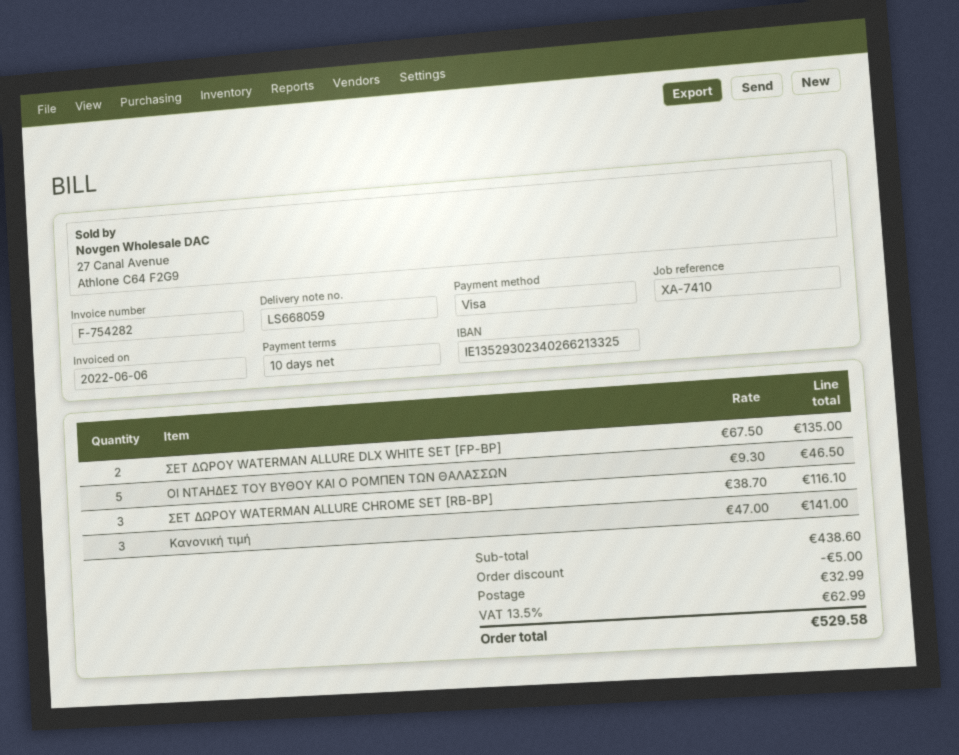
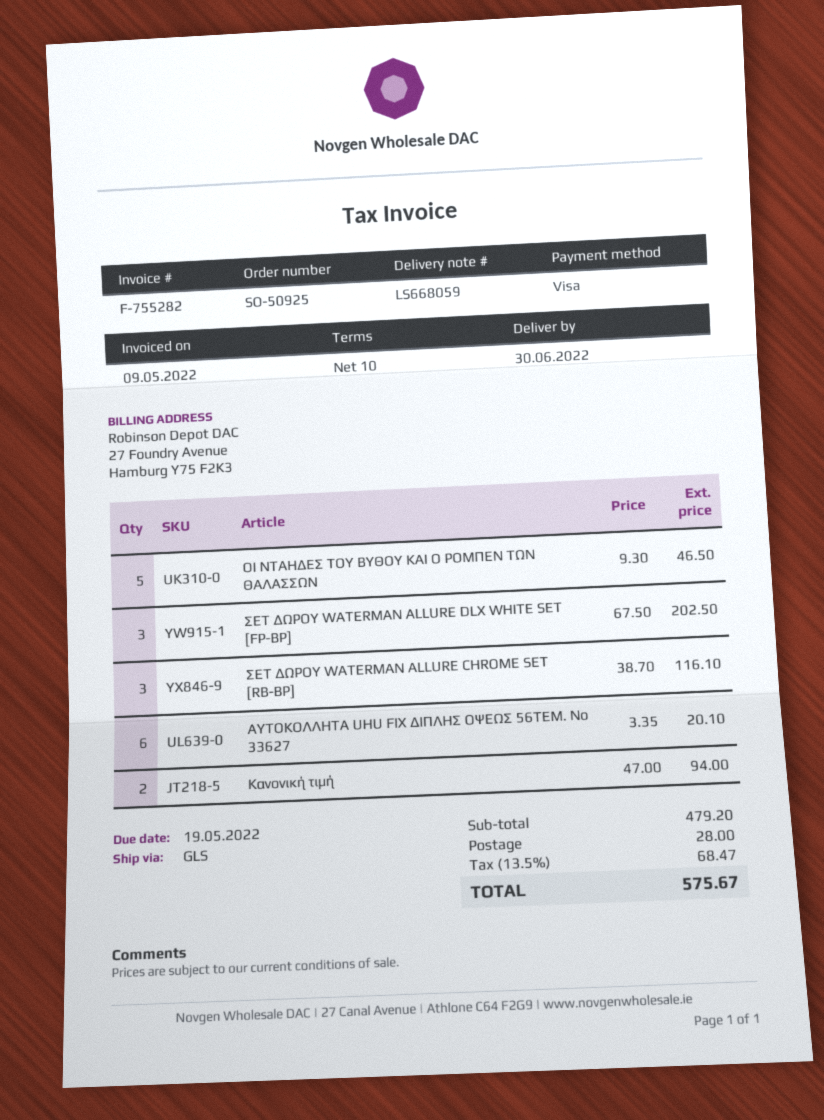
invoice number: F-754282 -> F-755282
invoice date: 2022-06-06 -> 2022-05-09
ΣΕΤ ΔΩΡΟΥ WATERMAN ALLURE DLX WHITE SET [FP-BP]: 2 x 67.50 = 135.00 -> 3 x 67.50 = 202.50
Κανονική τιμή: 3 x 47.00 = 141.00 -> 2 x 47.00 = 94.00
ΑΥΤΟΚΟΛΛΗΤΑ UHU FIX ΔΙΠΛΗΣ ΟΨΕΩΣ 56TEM. No 33627: none -> 6 x 3.35 = 20.10
subtotal: 438.60 -> 479.20
discount: 5.00 -> none
shipping: 32.99 -> 28.00
tax: 13.5% = 62.99 -> 13.5% = 68.47
total: 529.58 -> 575.67

